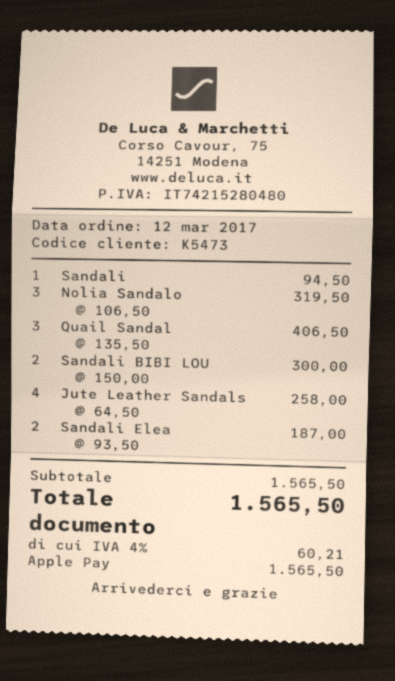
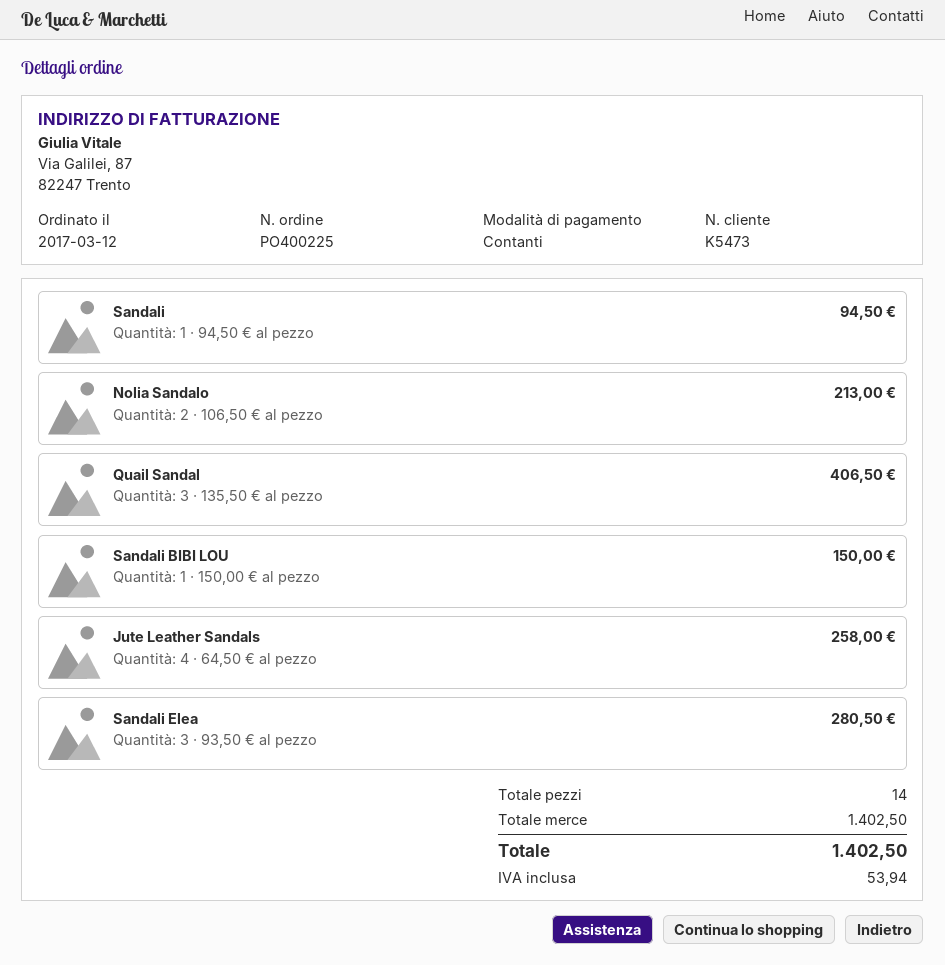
payment method: Apple Pay -> cash
Nolia Sandalo: 3 x 106.50 = 319.50 -> 2 x 106.50 = 213.00
Sandali BIBI LOU: 2 x 150.00 = 300.00 -> 1 x 150.00 = 150.00
Sandali Elea: 2 x 93.50 = 187.00 -> 3 x 93.50 = 280.50
subtotal: 1565.50 -> 1402.50
tax: 60.21 -> 53.94
total: 1565.50 -> 1402.50

